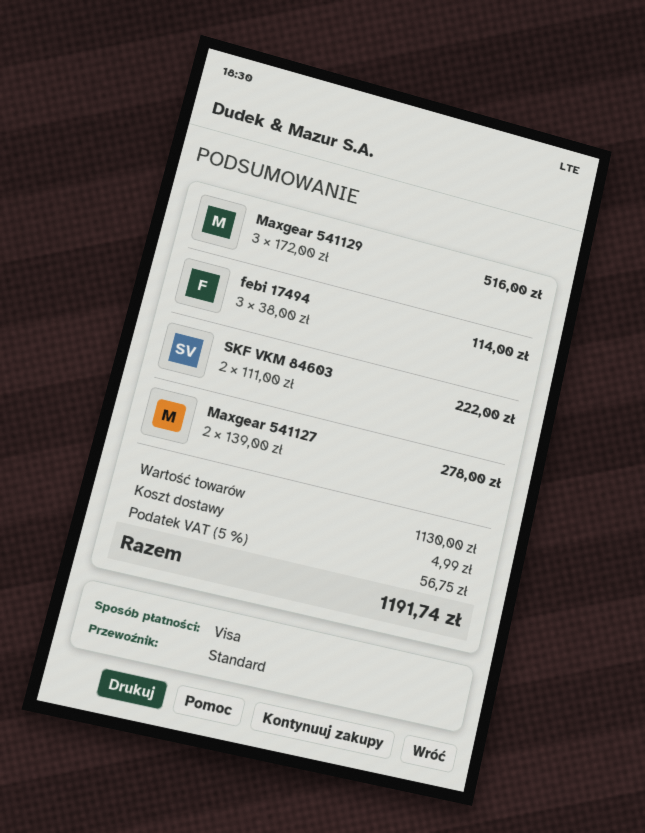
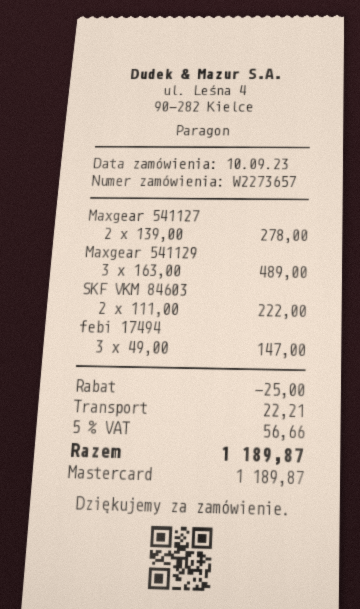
payment method: Visa -> Mastercard
Maxgear 541129: 3 x 172.00 = 516.00 -> 3 x 163.00 = 489.00
febi 17494: 3 x 38.00 = 114.00 -> 3 x 49.00 = 147.00
discount: none -> 25.00
shipping: 4.99 -> 22.21
tax: 5% = 56.75 -> 5% = 56.66
total: 1191.74 -> 1189.87

